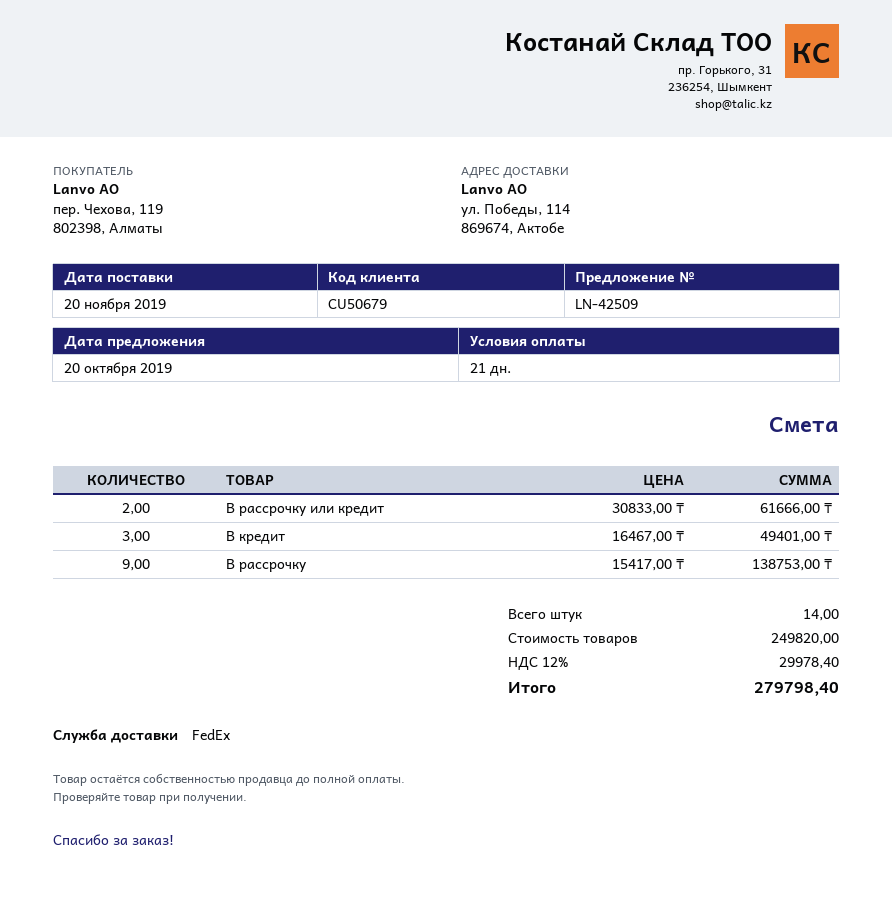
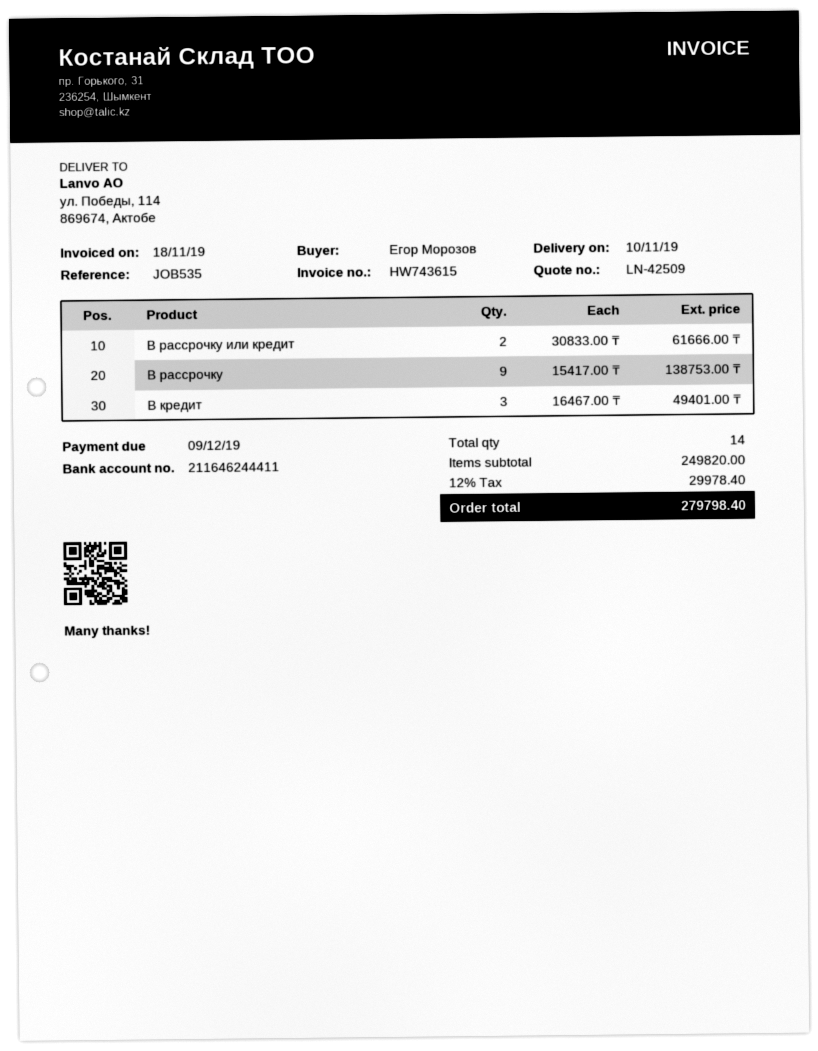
delivery date: 2019-11-20 -> 2019-11-10

